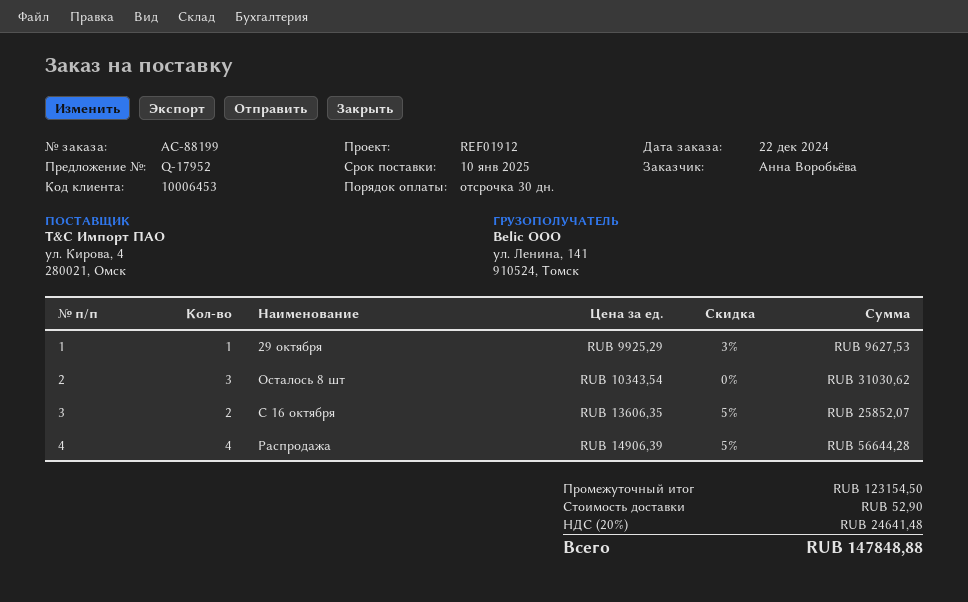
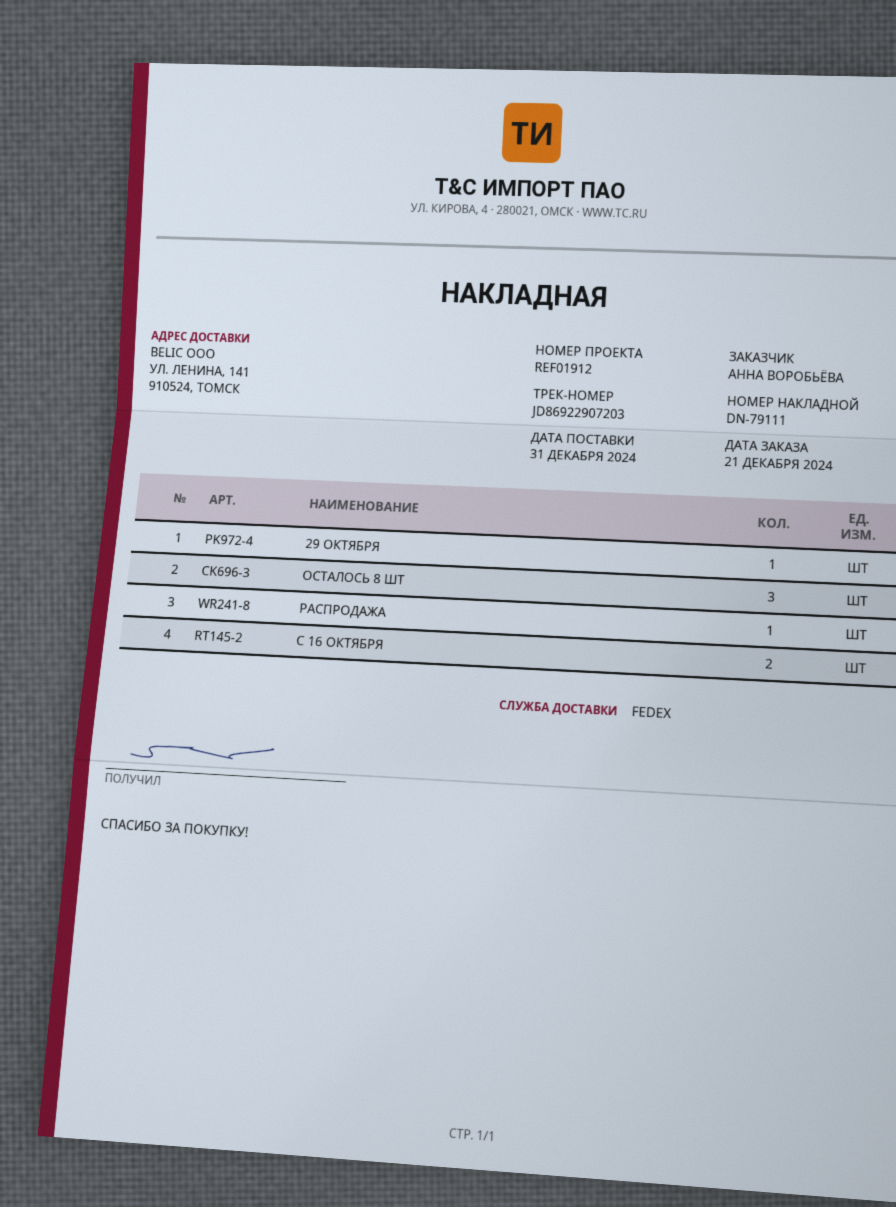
order date: 2024-12-22 -> 2024-12-21
delivery date: 2025-01-10 -> 2024-12-31
Распродажа: 4 -> 1

